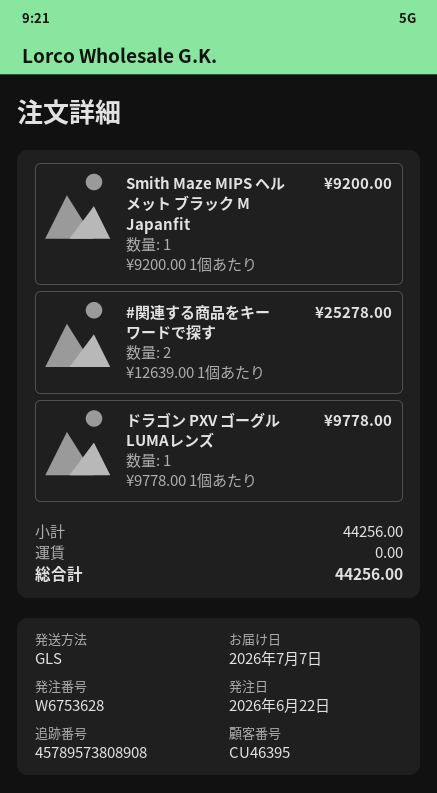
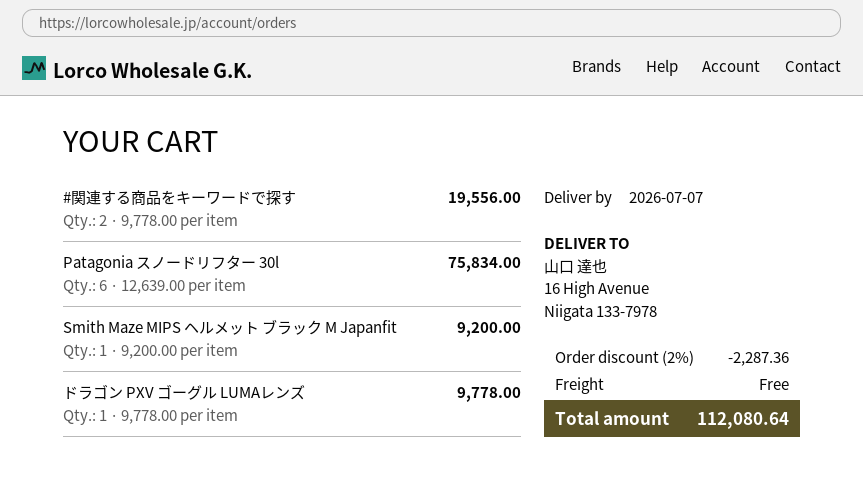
#関連する商品をキーワードで探す: 2 x 12639.00 = 25278.00 -> 2 x 9778.00 = 19556.00
Patagonia スノードリフター 30l: none -> 6 x 12639.00 = 75834.00
discount: none -> 2% = 2287.36
total: 44256.00 -> 112080.64

